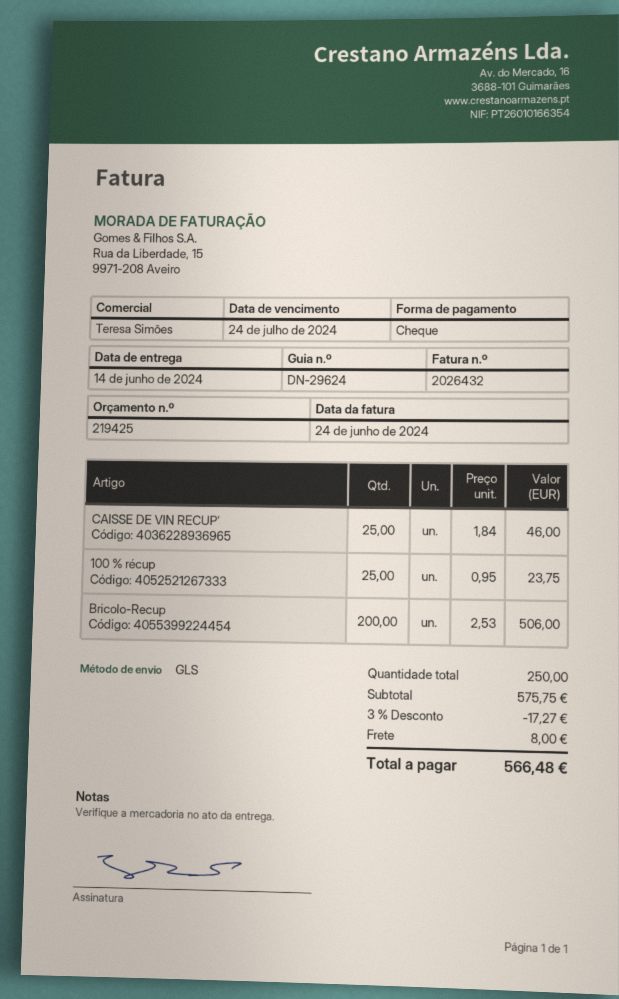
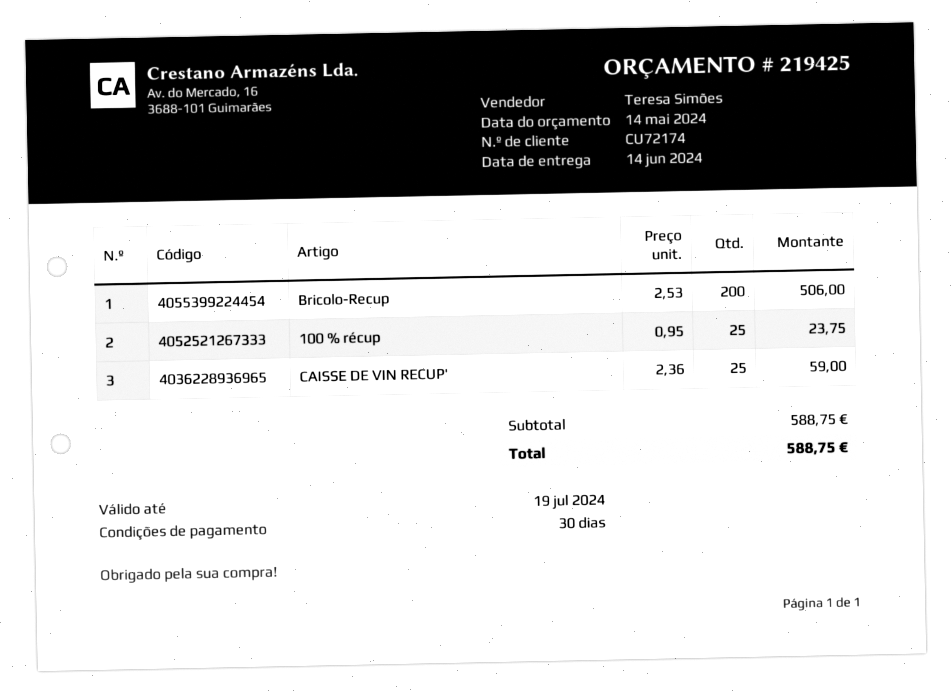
CAISSE DE VIN RECUP': 25 x 1.84 = 46.00 -> 25 x 2.36 = 59.00
subtotal: 575.75 -> 588.75
discount: 3% = 17.27 -> none
shipping: 8.00 -> none
total: 566.48 -> 588.75

